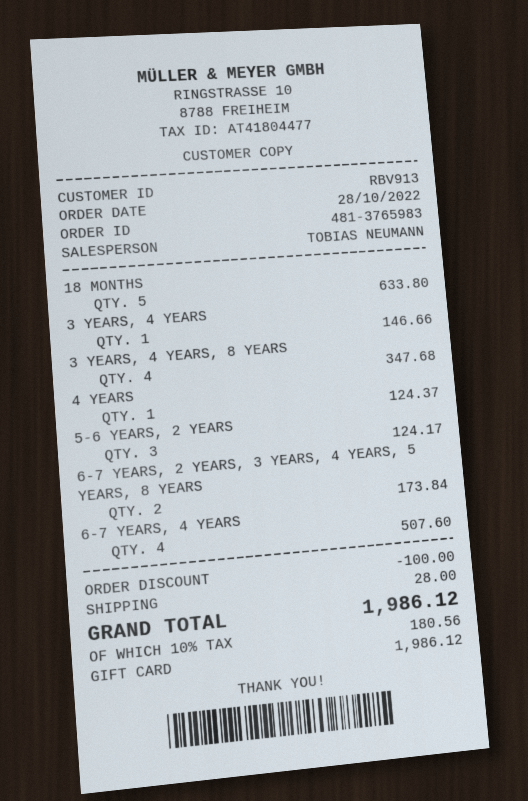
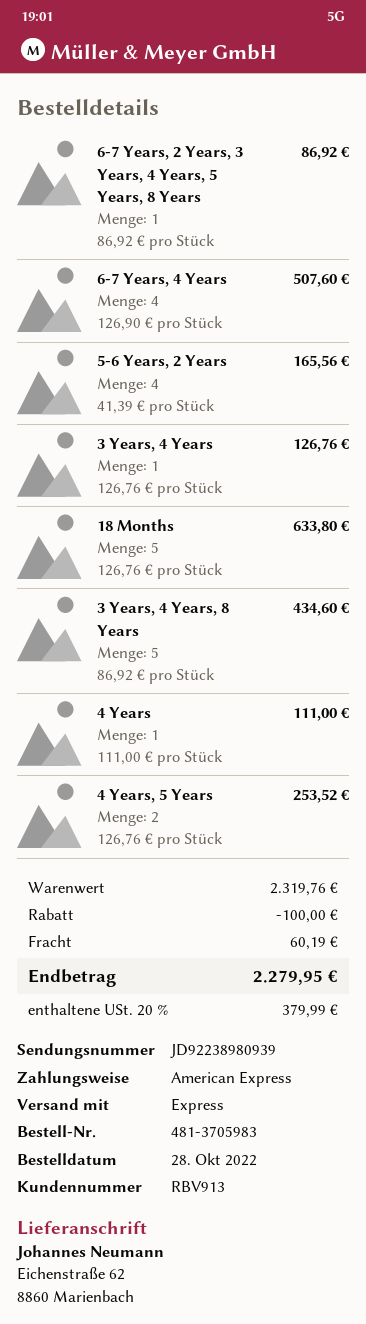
order number: 481-3765983 -> 481-3705983
payment method: gift card -> American Express
3 YEARS, 4 YEARS: 1 for 146.66 -> 1 for 126.76
3 YEARS, 4 YEARS, 8 YEARS: 4 for 347.68 -> 5 for 434.60
4 YEARS: 1 for 124.37 -> 1 for 111.00
5-6 YEARS, 2 YEARS: 3 for 124.17 -> 4 for 165.56
6-7 YEARS, 2 YEARS, 3 YEARS, 4 YEARS, 5 YEARS, 8 YEARS: 2 for 173.84 -> 1 for 86.92
4 Years, 5 Years: none -> 2 for 253.52
shipping: 28.00 -> 60.19
tax: 10% = 180.56 -> 20% = 379.99
total: 1986.12 -> 2279.95

